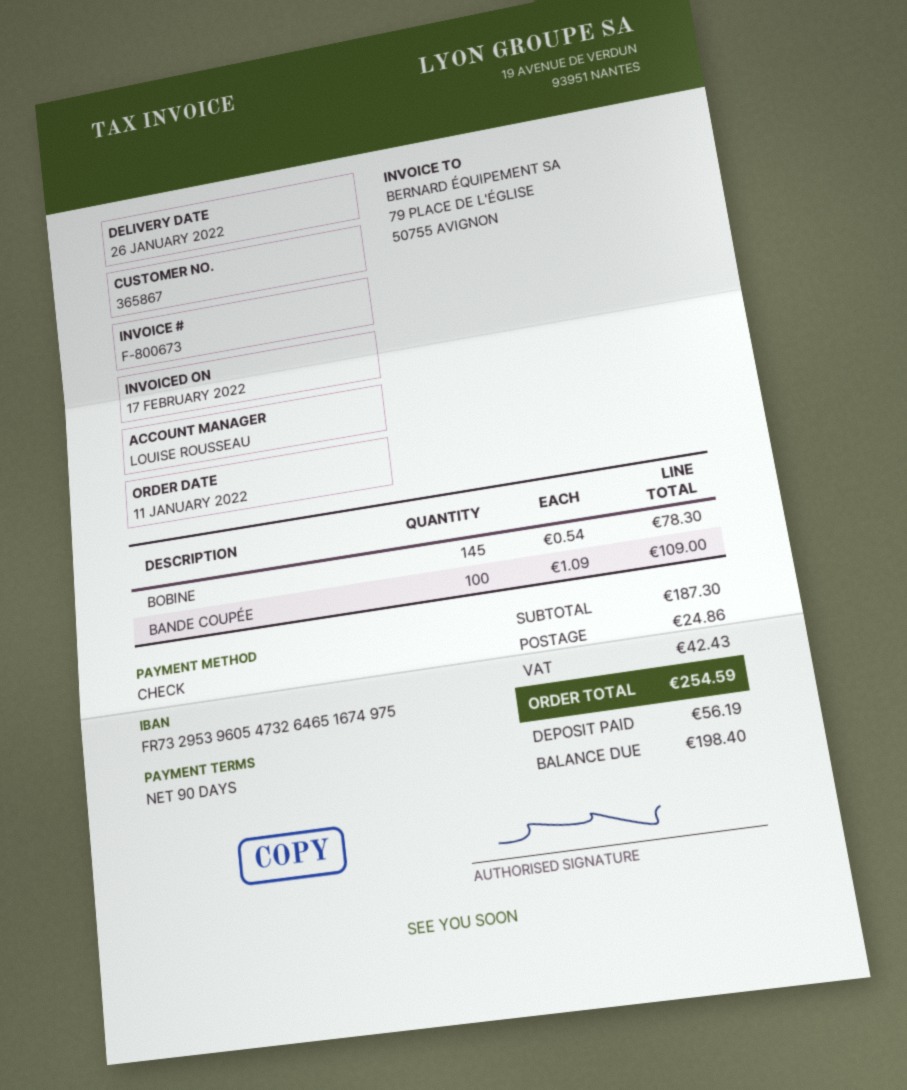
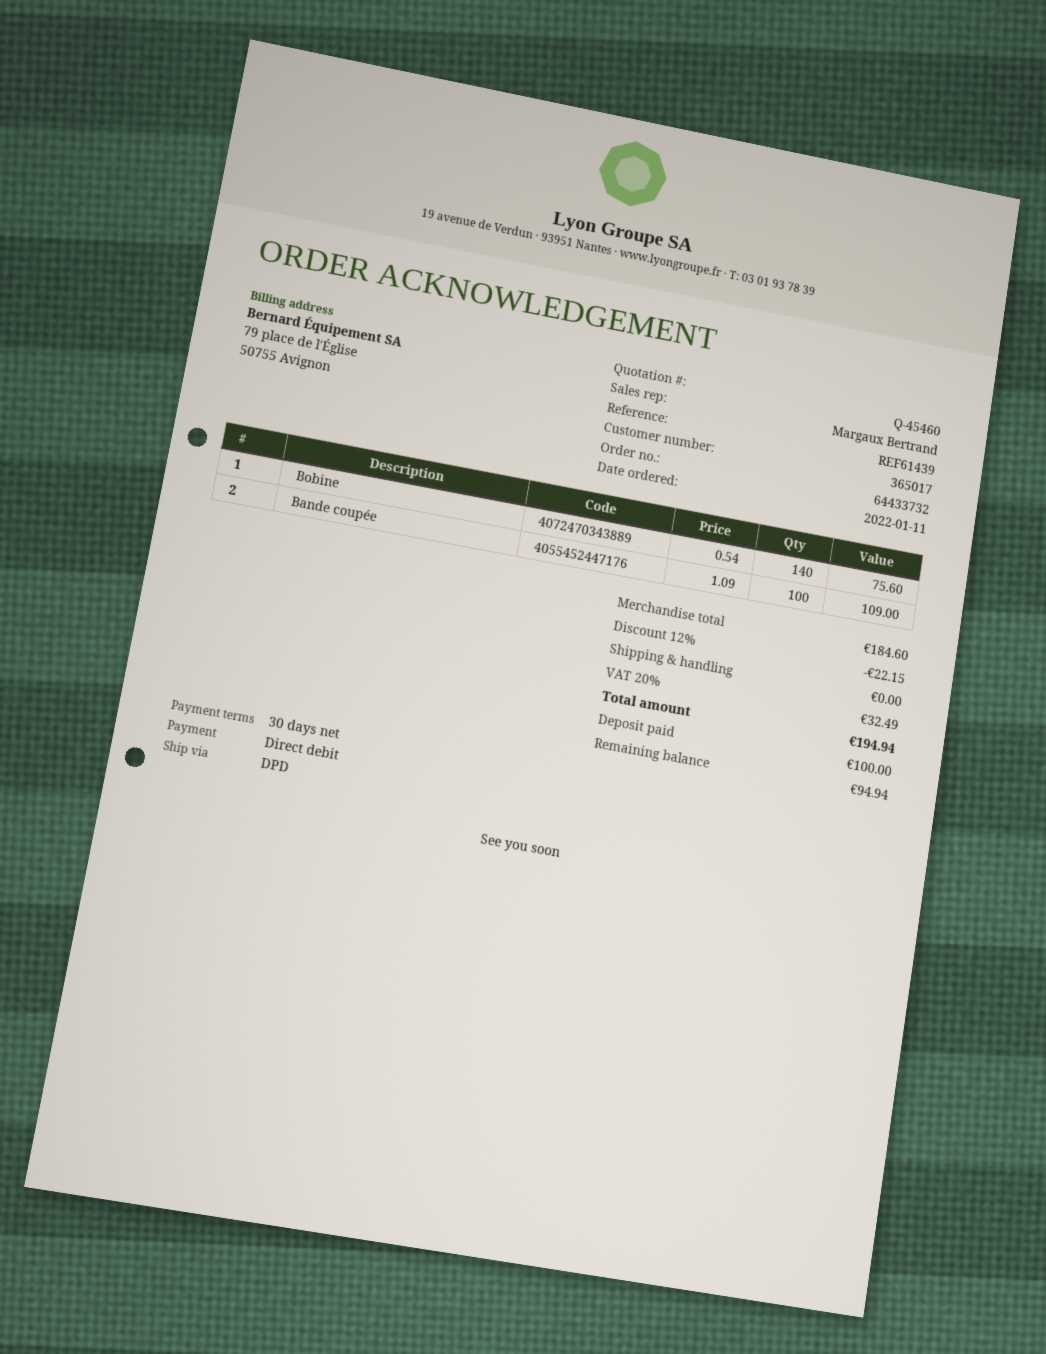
payment terms: 90 days -> 30 days
customer number: 365867 -> 365017
sales rep: LOUISE ROUSSEAU -> Margaux Bertrand
payment method: cheque -> direct debit
BOBINE: 145 x 0.54 = 78.30 -> 140 x 0.54 = 75.60
subtotal: 187.30 -> 184.60
discount: none -> 12% = 22.15
shipping: 24.86 -> 0.00
tax: 42.43 -> 32.49
total: 254.59 -> 194.94
deposit: 56.19 -> 100.00
balance: 198.40 -> 94.94

